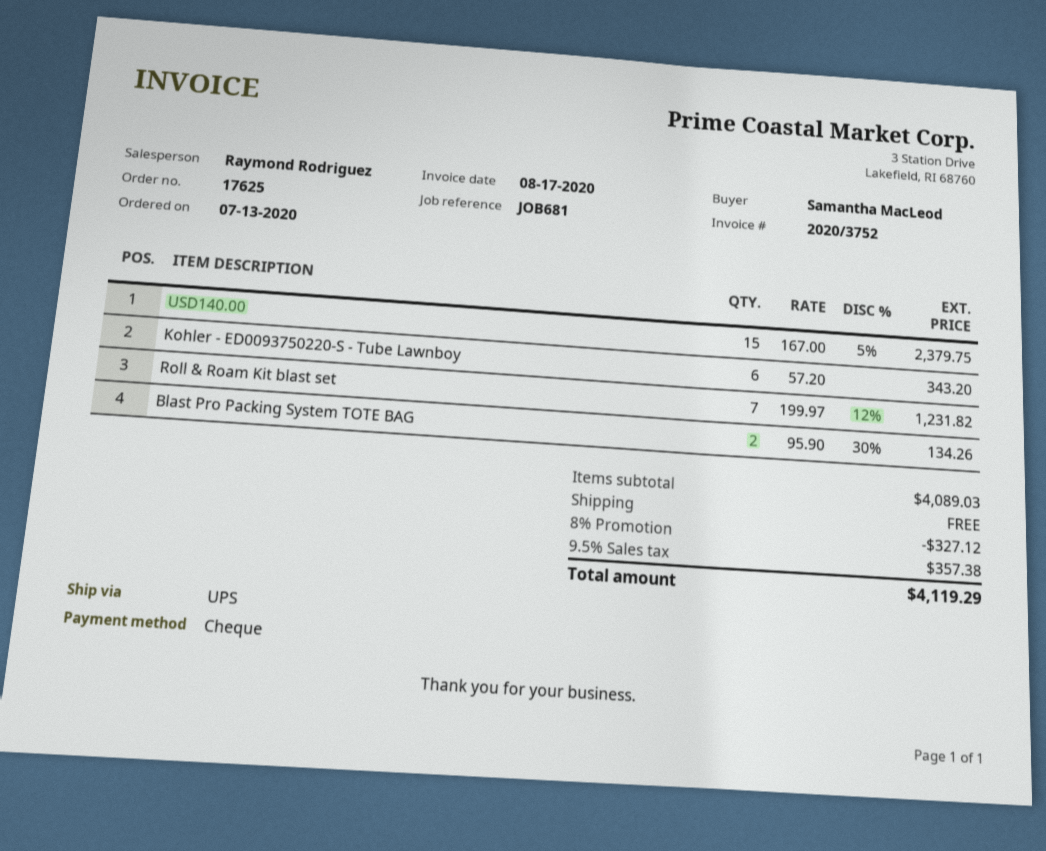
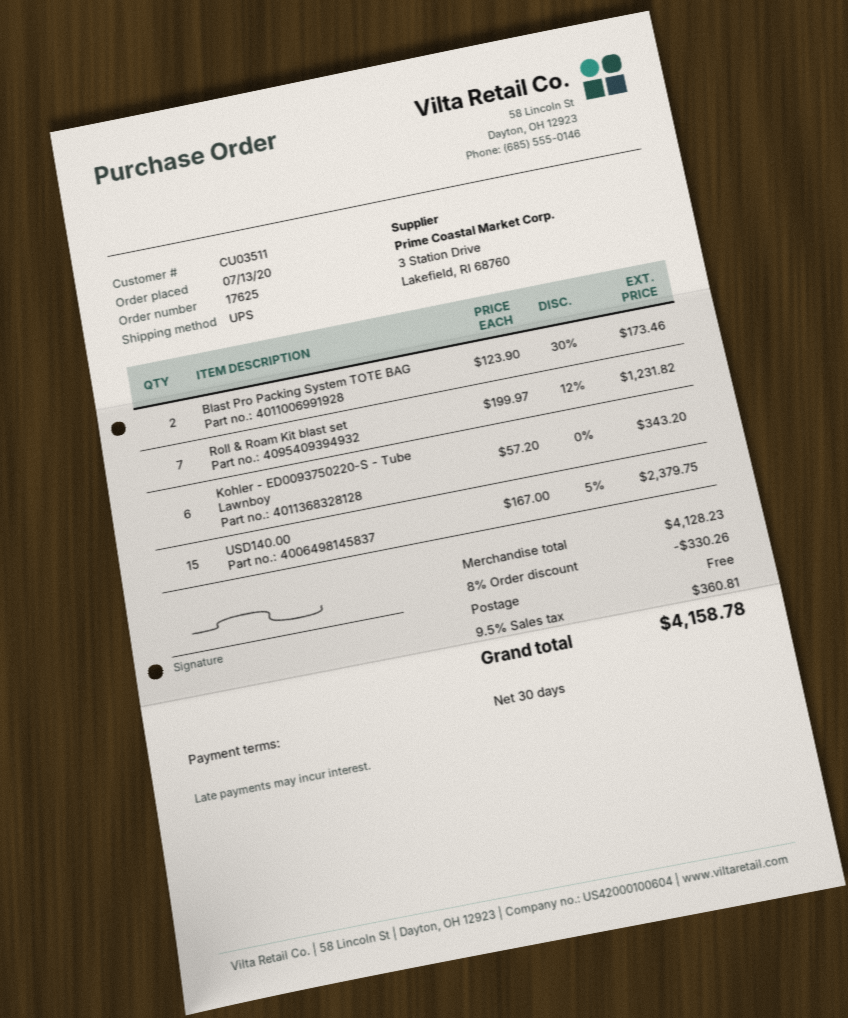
Blast Pro Packing System TOTE BAG: 2 x 95.90 - 30% = 134.26 -> 2 x 123.90 - 30% = 173.46
subtotal: 4089.03 -> 4128.23
discount: 8% = 327.12 -> 8% = 330.26
tax: 9.5% = 357.38 -> 9.5% = 360.81
total: 4119.29 -> 4158.78

